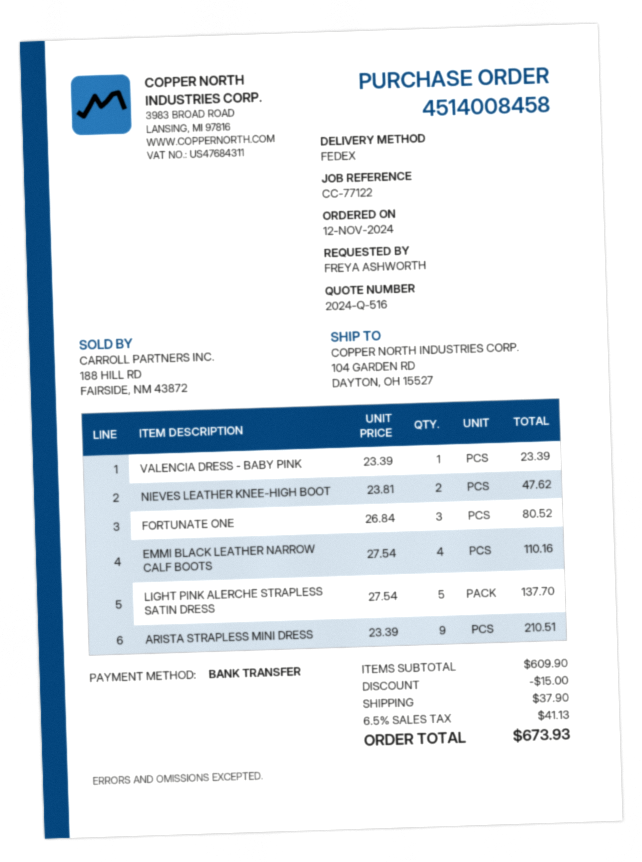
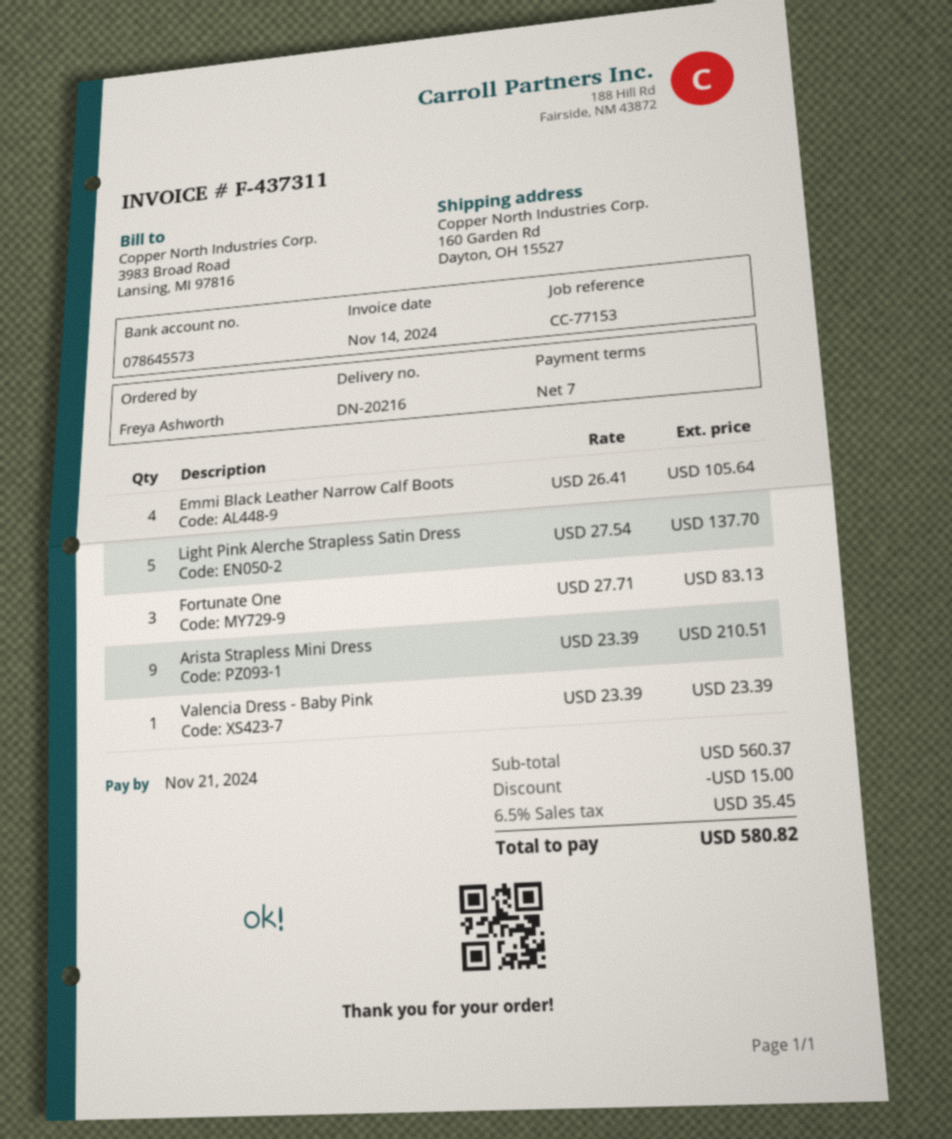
reference: CC-77122 -> CC-77153
ship to: 104 GARDEN RD, DAYTON, OH 15527 -> 160 Garden Rd, Dayton, OH 15527
NIEVES LEATHER KNEE-HIGH BOOT: 2 x 23.81 = 47.62 -> none
FORTUNATE ONE: 3 x 26.84 = 80.52 -> 3 x 27.71 = 83.13
EMMI BLACK LEATHER NARROW CALF BOOTS: 4 x 27.54 = 110.16 -> 4 x 26.41 = 105.64
subtotal: 609.90 -> 560.37
shipping: 37.90 -> none
tax: 6.5% = 41.13 -> 6.5% = 35.45
total: 673.93 -> 580.82

